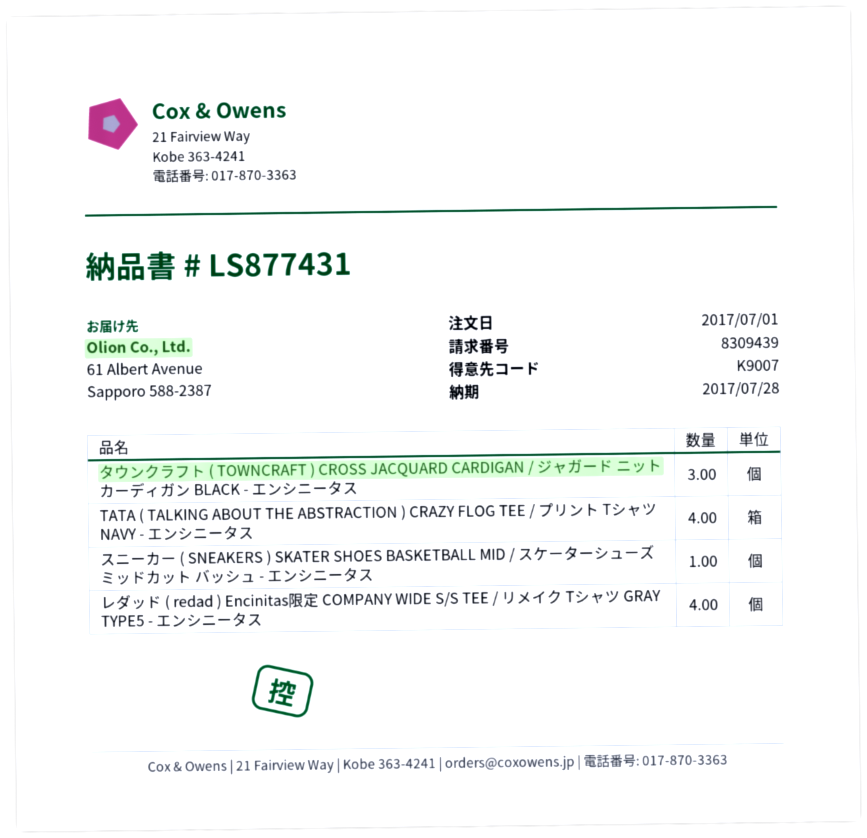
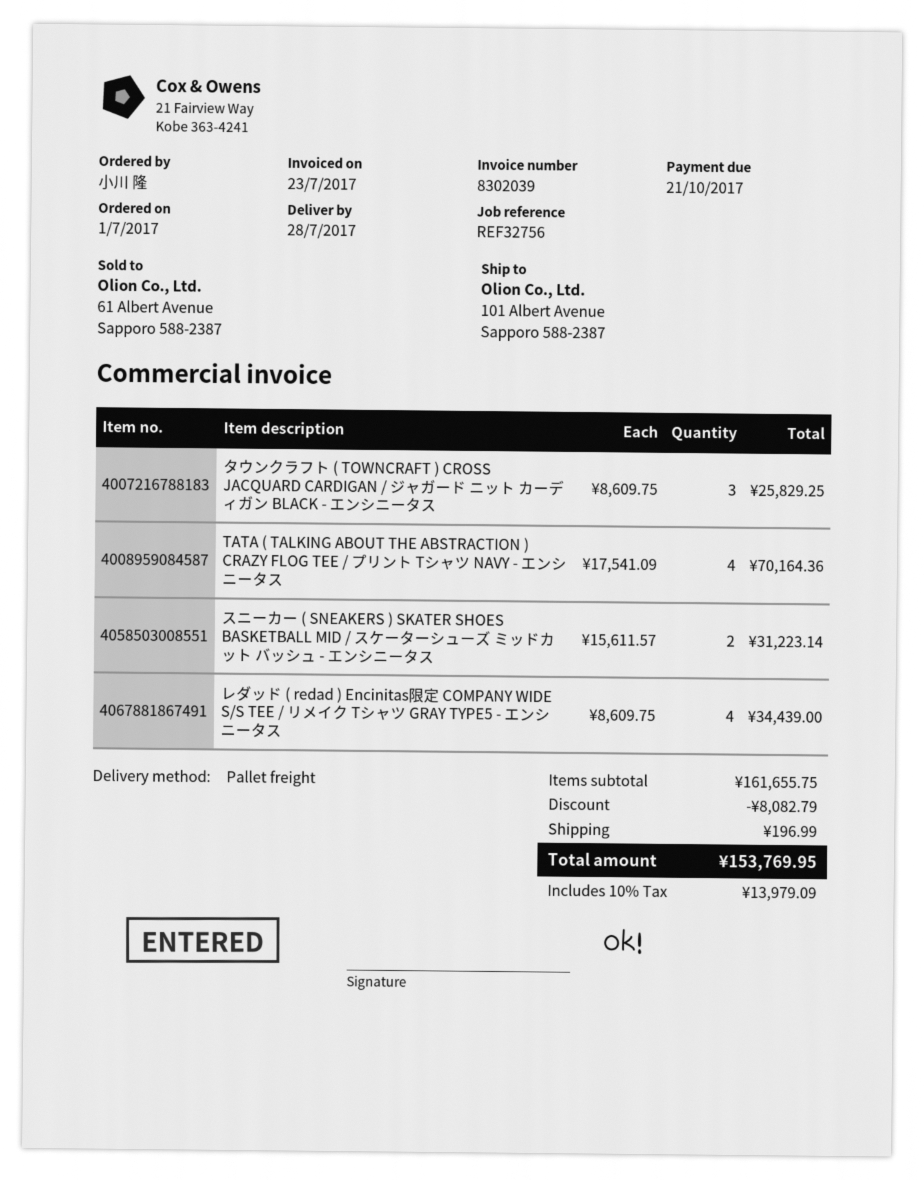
invoice number: 8309439 -> 8302039
ship to: 61 Albert Avenue, Sapporo 588-2387 -> 101 Albert Avenue, Sapporo 588-2387
スニーカー ( SNEAKERS ) SKATER SHOES BASKETBALL MID / スケーターシューズ ミッドカット バッシュ - エンシニータス: 1 -> 2

